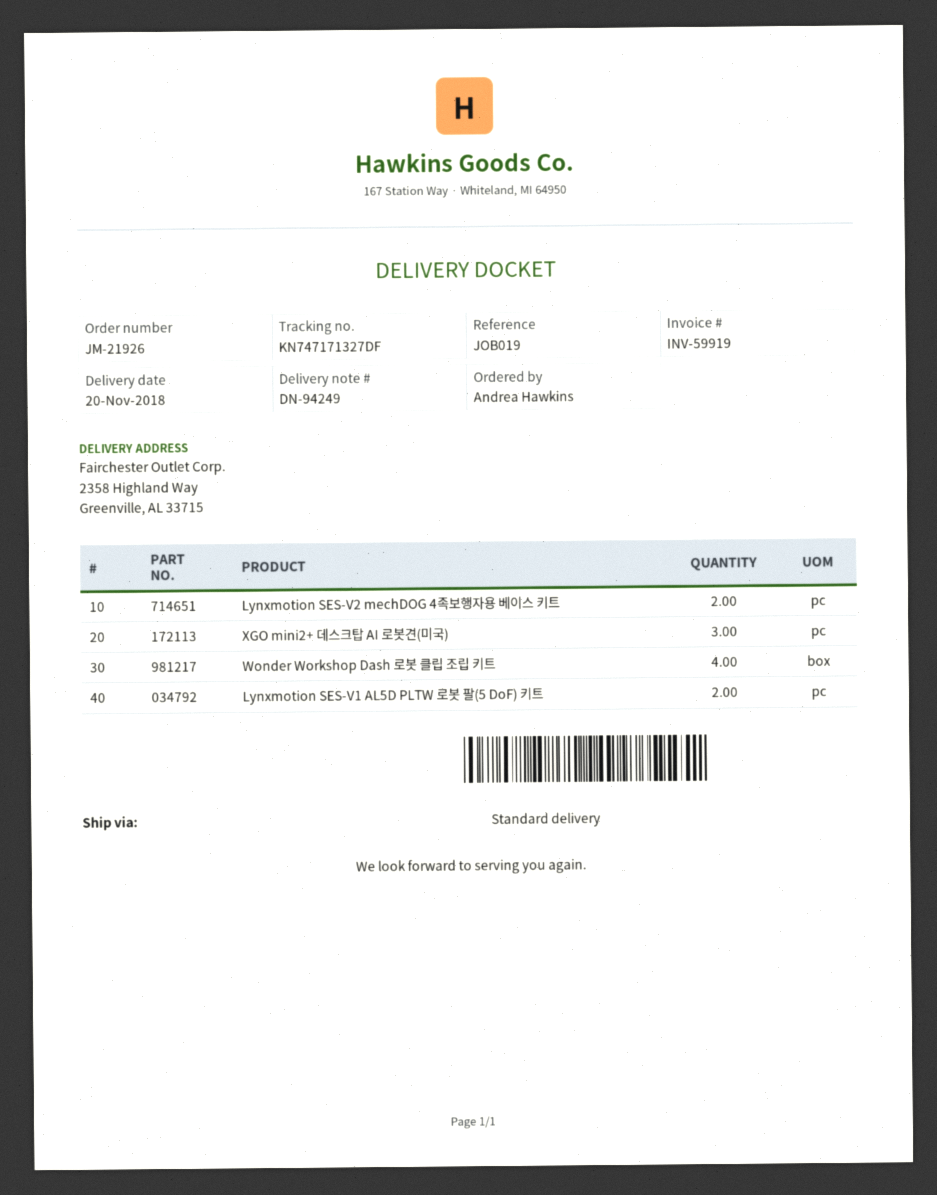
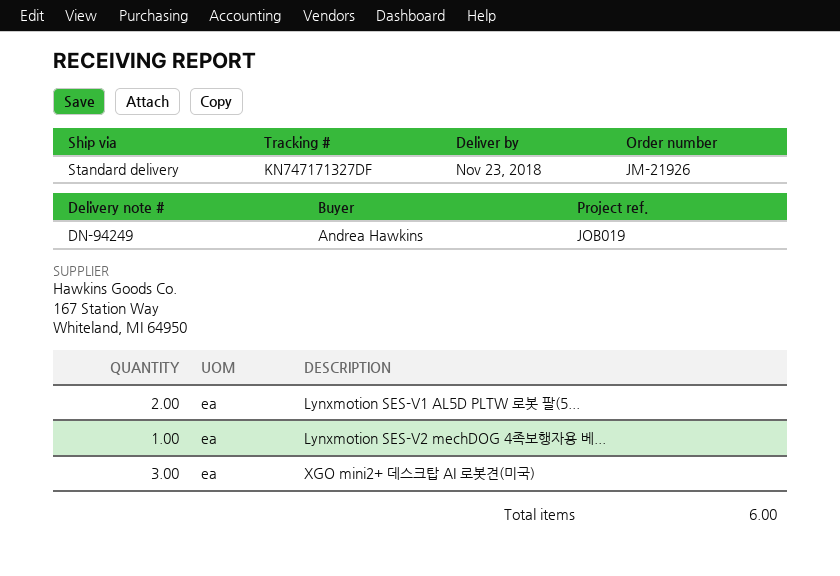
delivery date: 2018-11-20 -> 2018-11-23
Lynxmotion SES-V2 mechDOG 4족보행자용 베이스 키트: 2 -> 1
Wonder Workshop Dash 로봇 클립 조립 키트: 4 -> none

